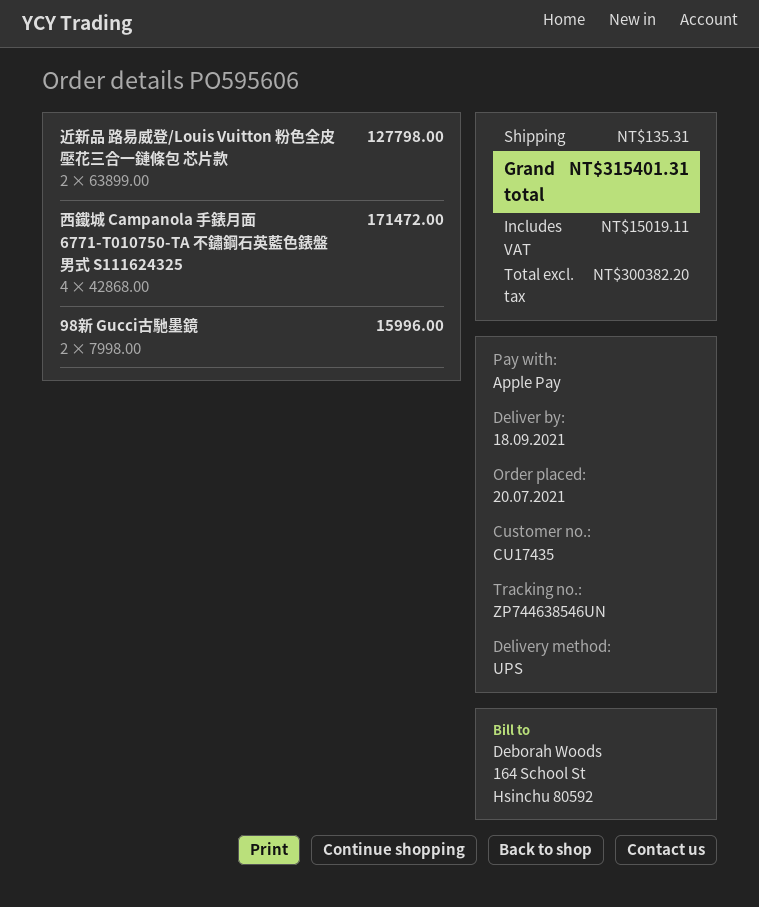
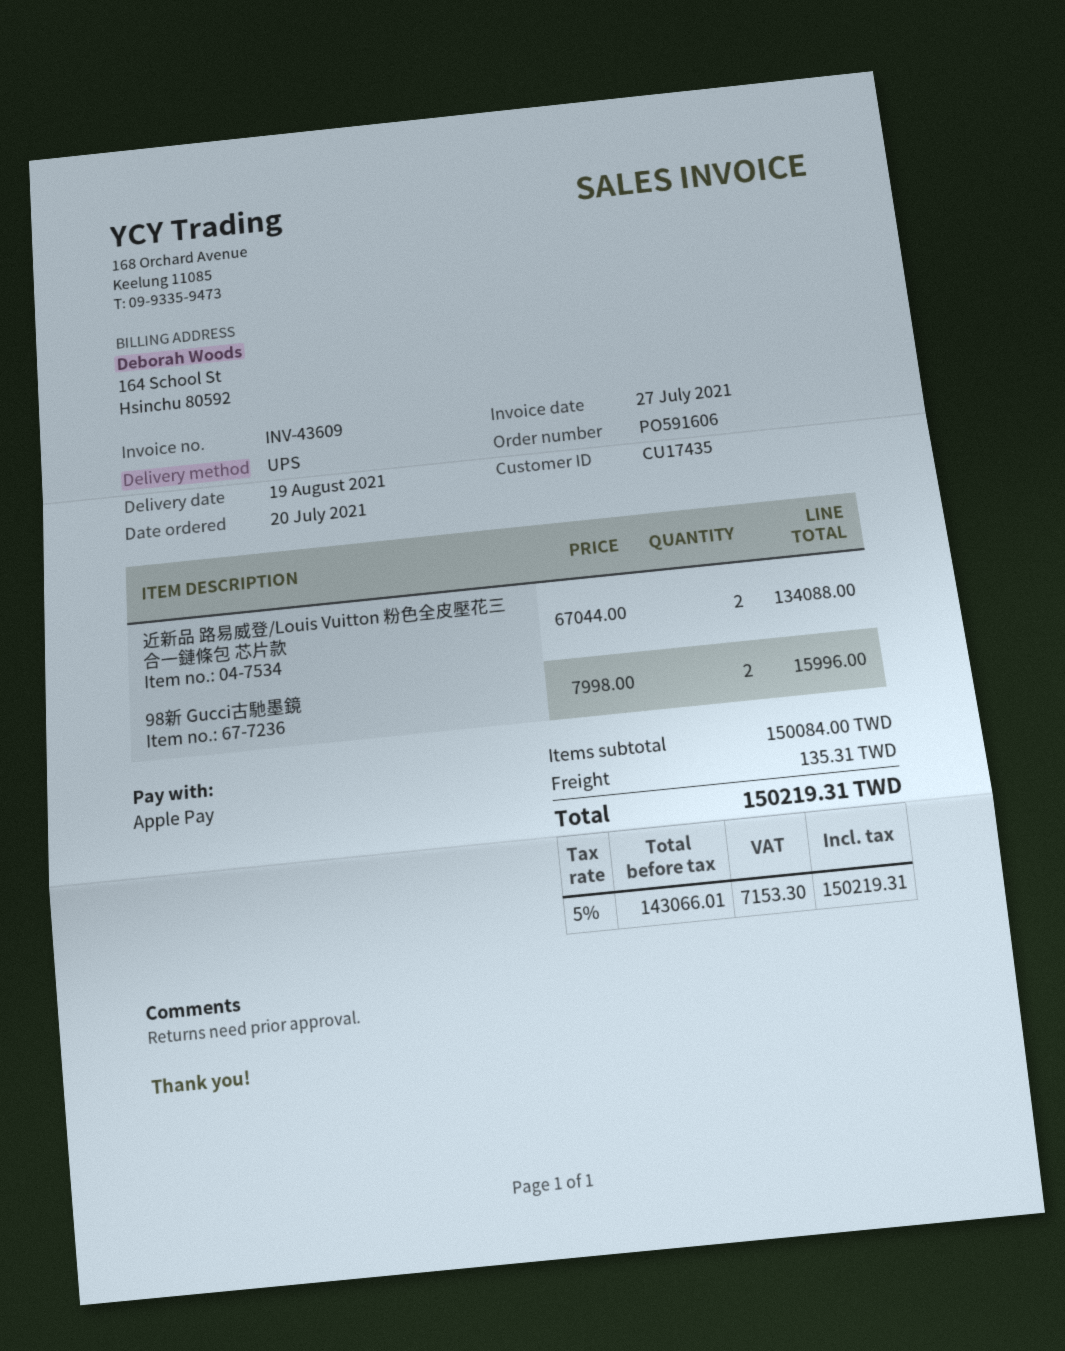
order number: PO595606 -> PO591606
delivery date: 2021-09-18 -> 2021-08-19
近新品 路易威登/Louis Vuitton 粉色全皮壓花三合一鏈條包 芯片款: 2 x 63899.00 = 127798.00 -> 2 x 67044.00 = 134088.00
西鐵城 Campanola 手錶月面 6771-T010750-TA 不鏽鋼石英藍色錶盤男式 S111624325: 4 x 42868.00 = 171472.00 -> none
net: 300382.20 -> 143066.01
tax: 15019.11 -> 7153.30
total: 315401.31 -> 150219.31

